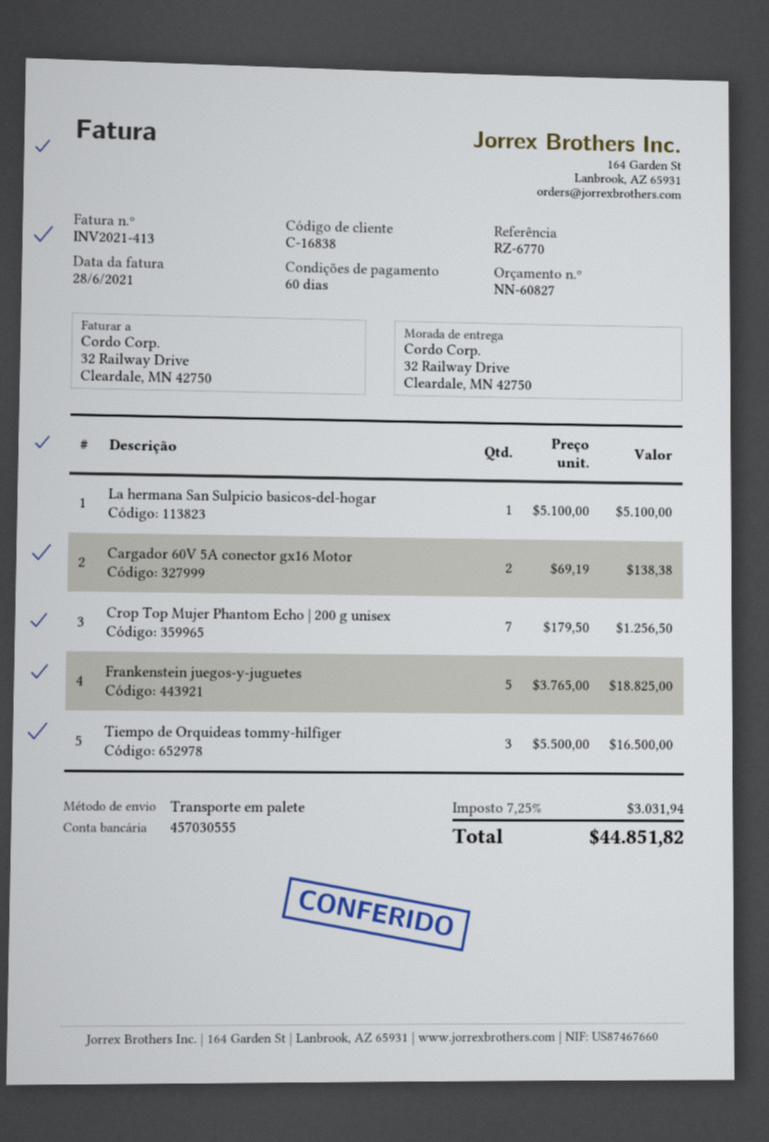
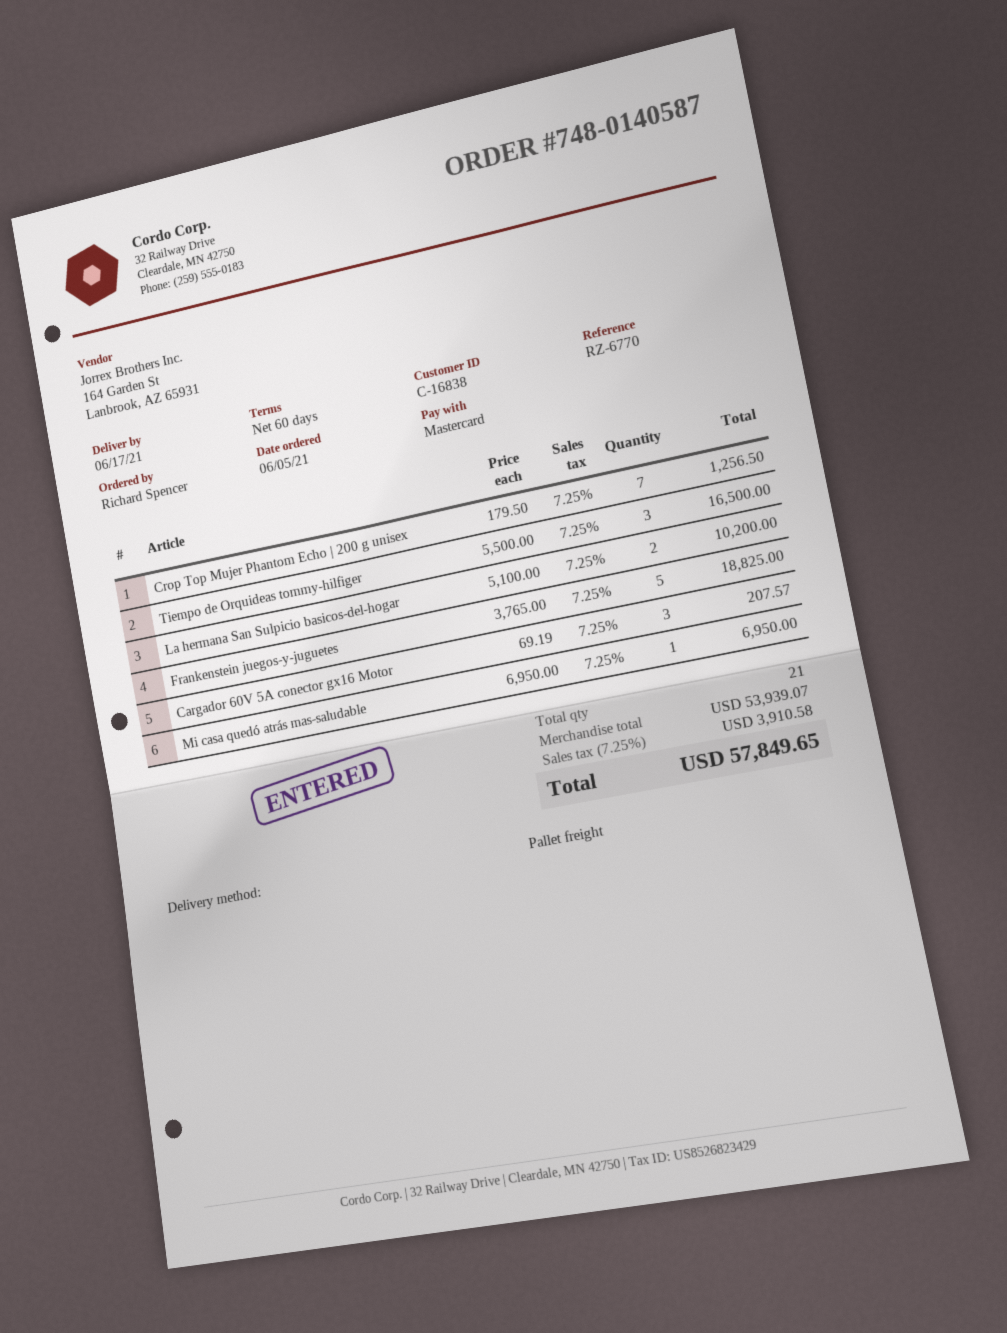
La hermana San Sulpicio basicos-del-hogar: 1 x 5100.00 = 5100.00 -> 2 x 5100.00 = 10200.00
Cargador 60V 5A conector gx16 Motor: 2 x 69.19 = 138.38 -> 3 x 69.19 = 207.57
Mi casa quedó atrás mas-saludable: none -> 1 x 6950.00 = 6950.00
tax: 7.25% = 3031.94 -> 7.25% = 3910.58
total: 44851.82 -> 57849.65

